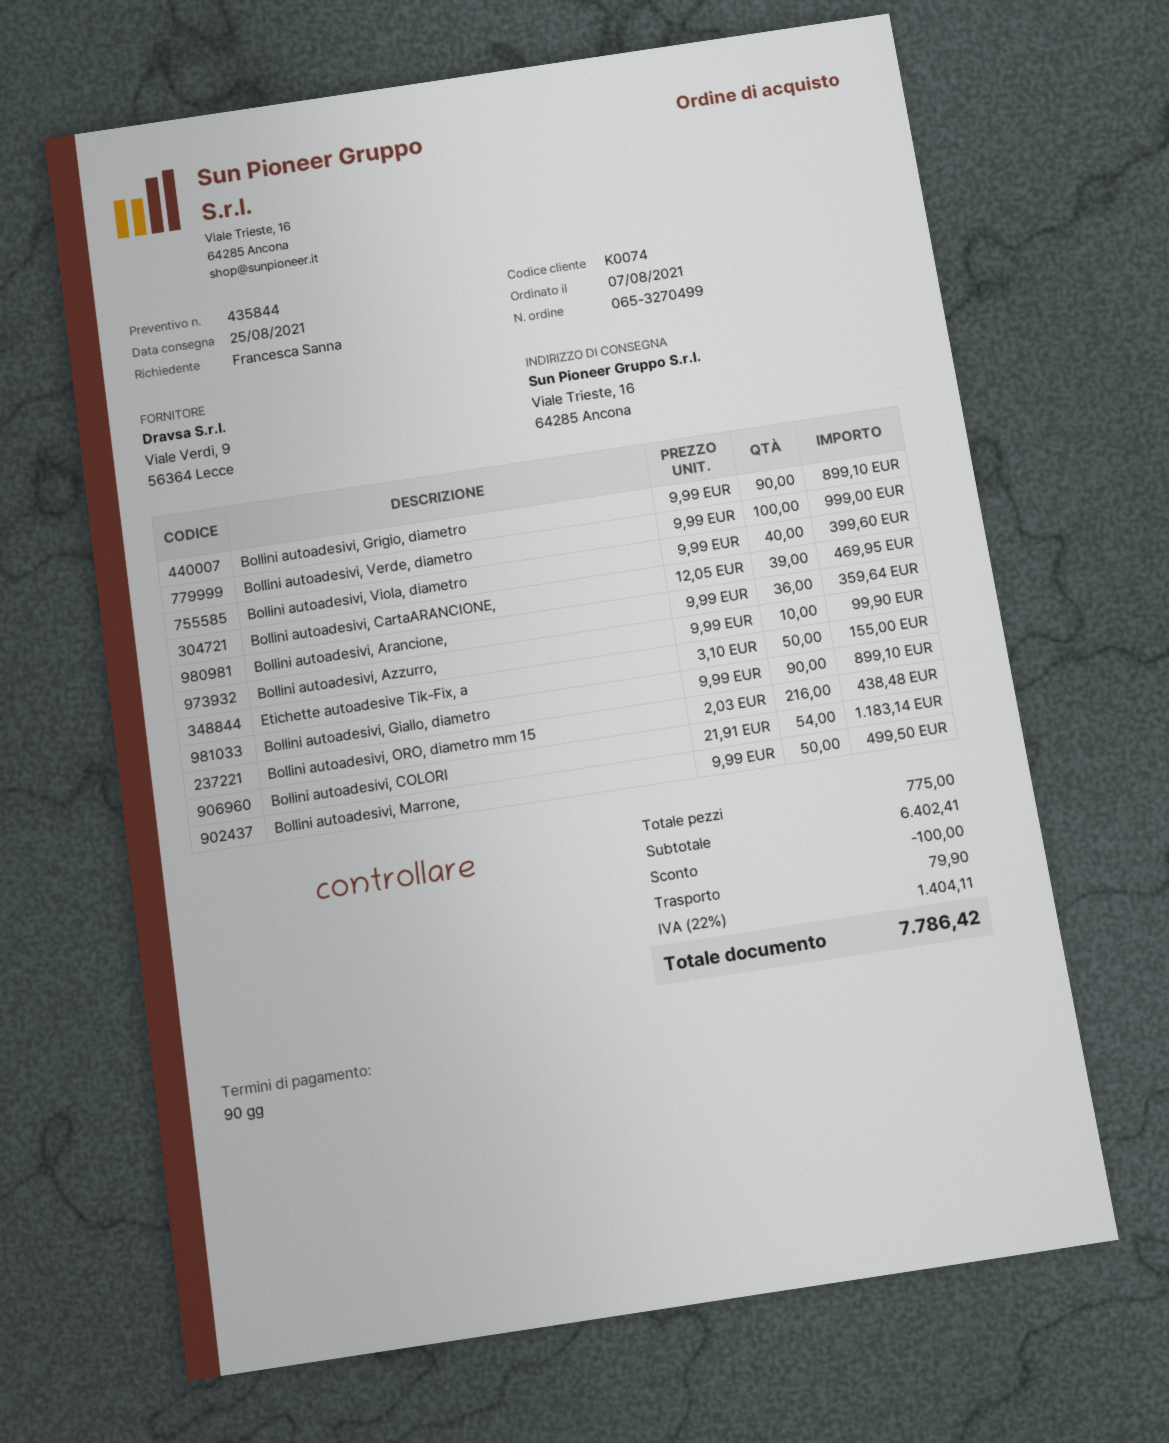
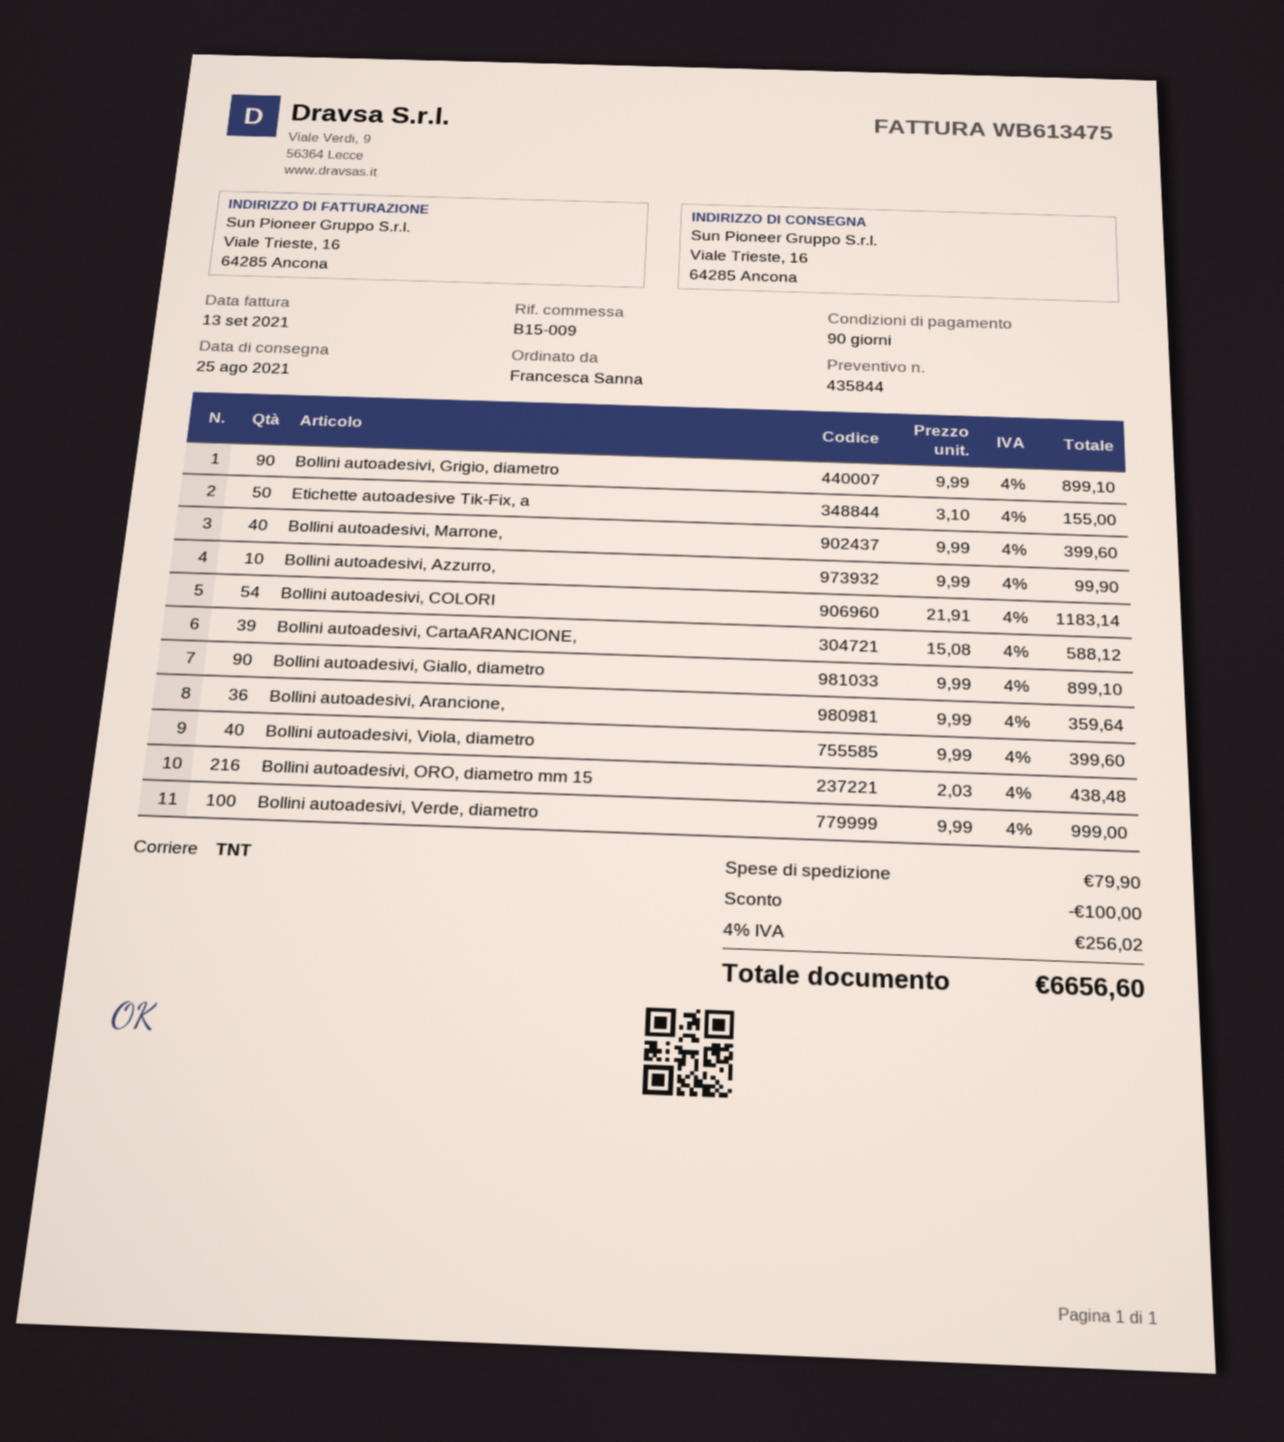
Bollini autoadesivi, CartaARANCIONE,: 39 x 12.05 = 469.95 -> 39 x 15.08 = 588.12
Bollini autoadesivi, Marrone,: 50 x 9.99 = 499.50 -> 40 x 9.99 = 399.60
tax: 22% = 1404.11 -> 4% = 256.02
total: 7786.42 -> 6656.60

